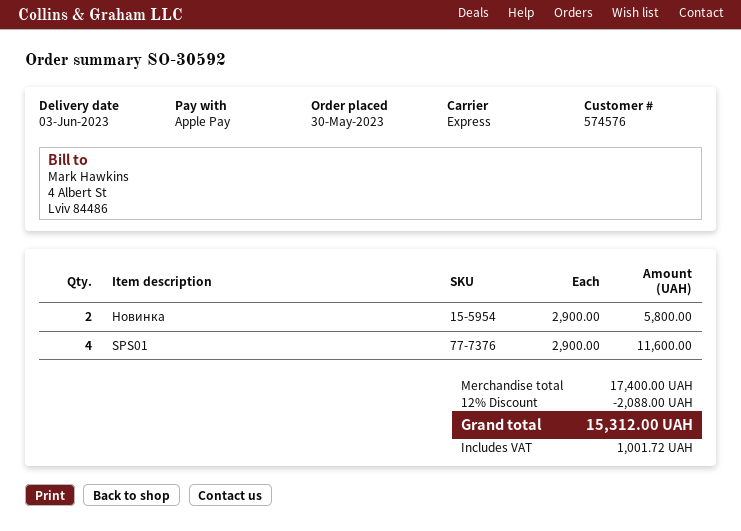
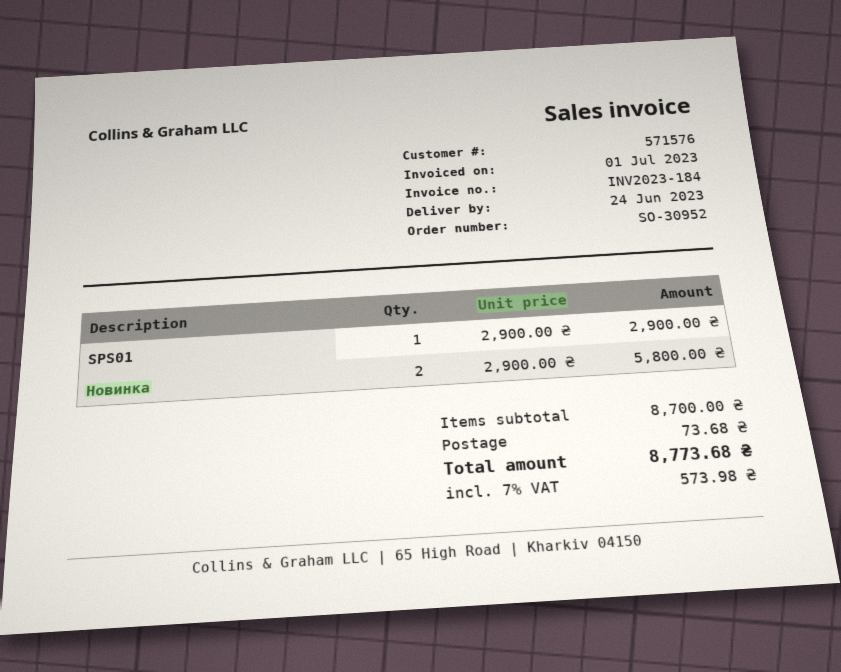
order number: SO-30592 -> SO-30952
delivery date: 2023-06-03 -> 2023-06-24
customer number: 574576 -> 571576
SPS01: 4 x 2900.00 = 11600.00 -> 1 x 2900.00 = 2900.00
subtotal: 17400.00 -> 8700.00
discount: 12% = 2088.00 -> none
shipping: none -> 73.68
tax: 1001.72 -> 573.98
total: 15312.00 -> 8773.68

